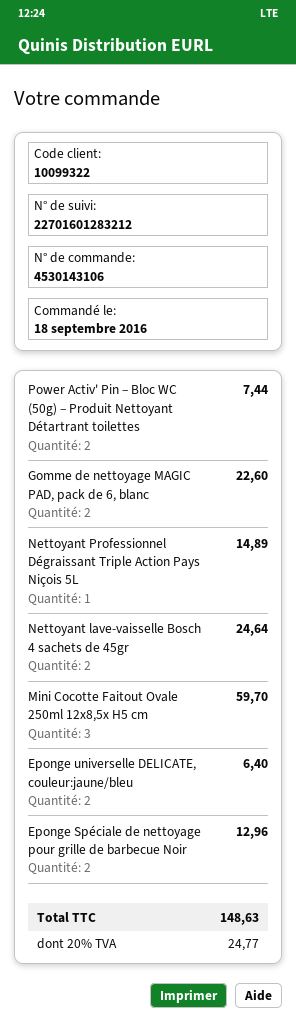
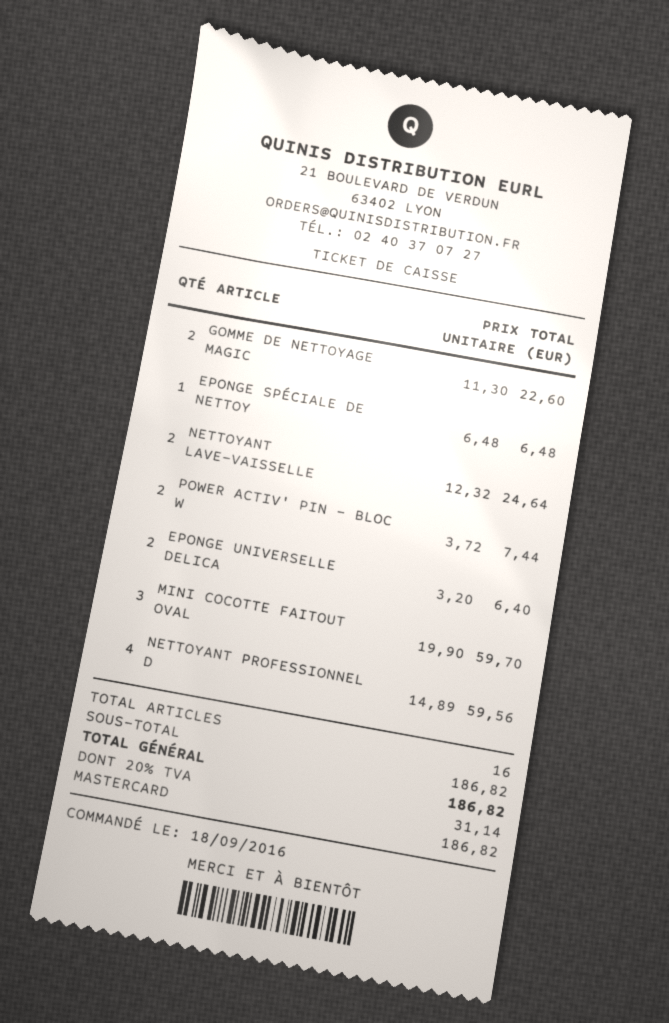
Nettoyant Professionnel Dégraissant Triple Action Pays Niçois 5L: 1 for 14.89 -> 4 for 59.56
Eponge Spéciale de nettoyage pour grille de barbecue Noir: 2 for 12.96 -> 1 for 6.48
tax: 20% = 24.77 -> 20% = 31.14
total: 148.63 -> 186.82

